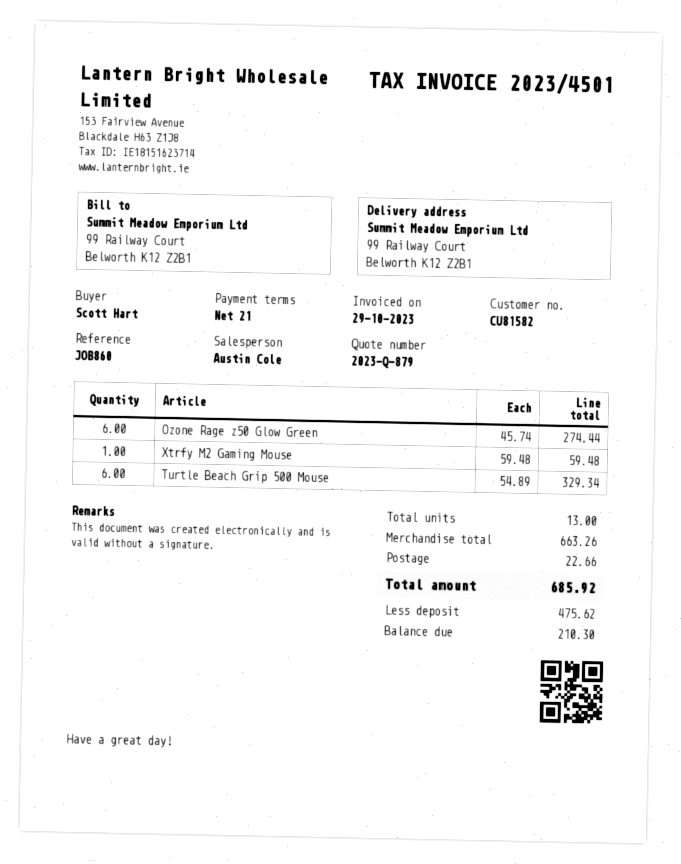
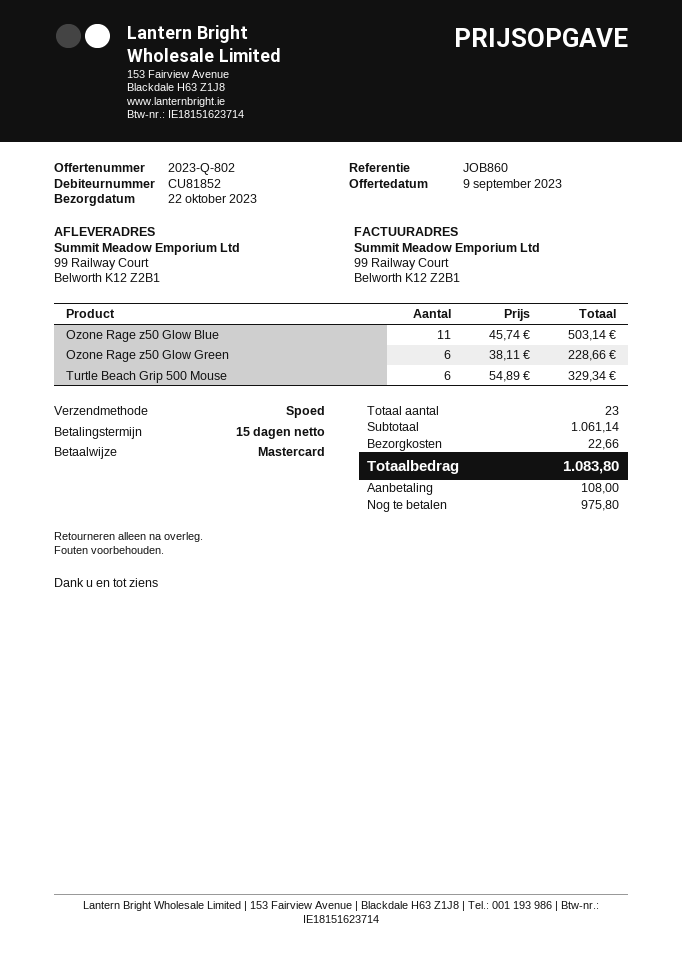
quote number: 2023-Q-879 -> 2023-Q-802
payment terms: 21 days -> 15 days
customer number: CU81582 -> CU81852
Ozone Rage z50 Glow Green: 6 x 45.74 = 274.44 -> 6 x 38.11 = 228.66
Xtrfy M2 Gaming Mouse: 1 x 59.48 = 59.48 -> none
Ozone Rage z50 Glow Blue: none -> 11 x 45.74 = 503.14
total quantity: 13 -> 23
subtotal: 663.26 -> 1061.14
total: 685.92 -> 1083.80
deposit: 475.62 -> 108.00
balance: 210.30 -> 975.80

